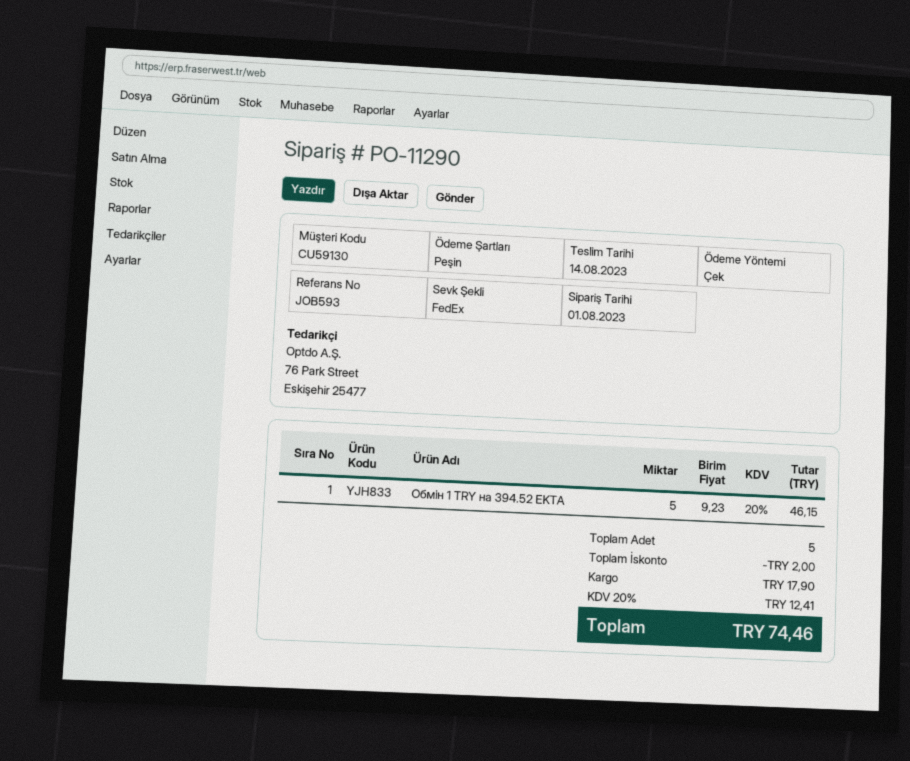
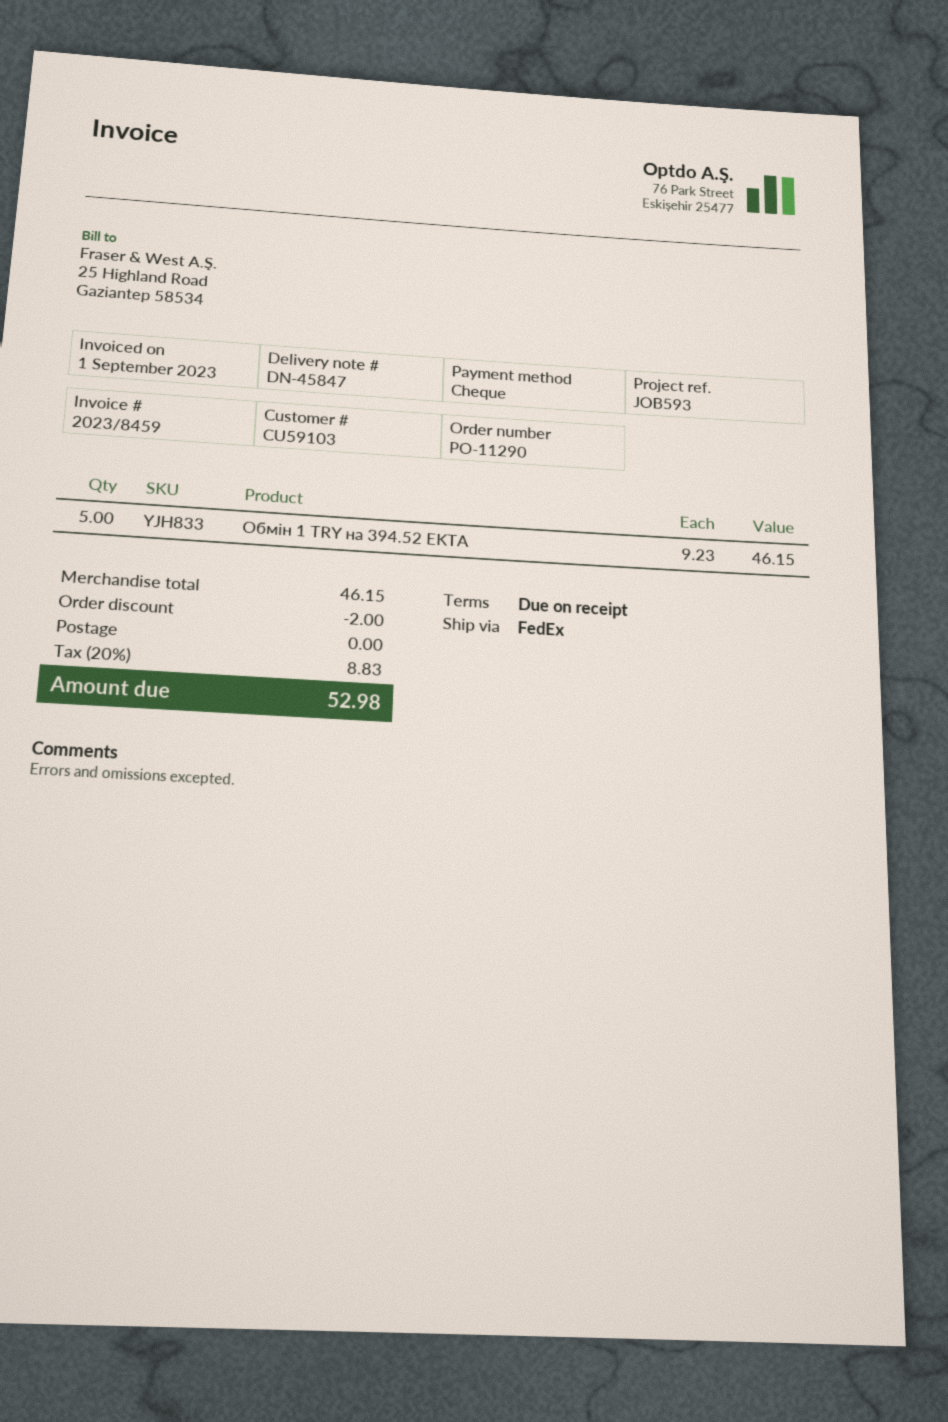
customer number: CU59130 -> CU59103
shipping: 17.90 -> 0.00
tax: 20% = 12.41 -> 20% = 8.83
total: 74.46 -> 52.98

